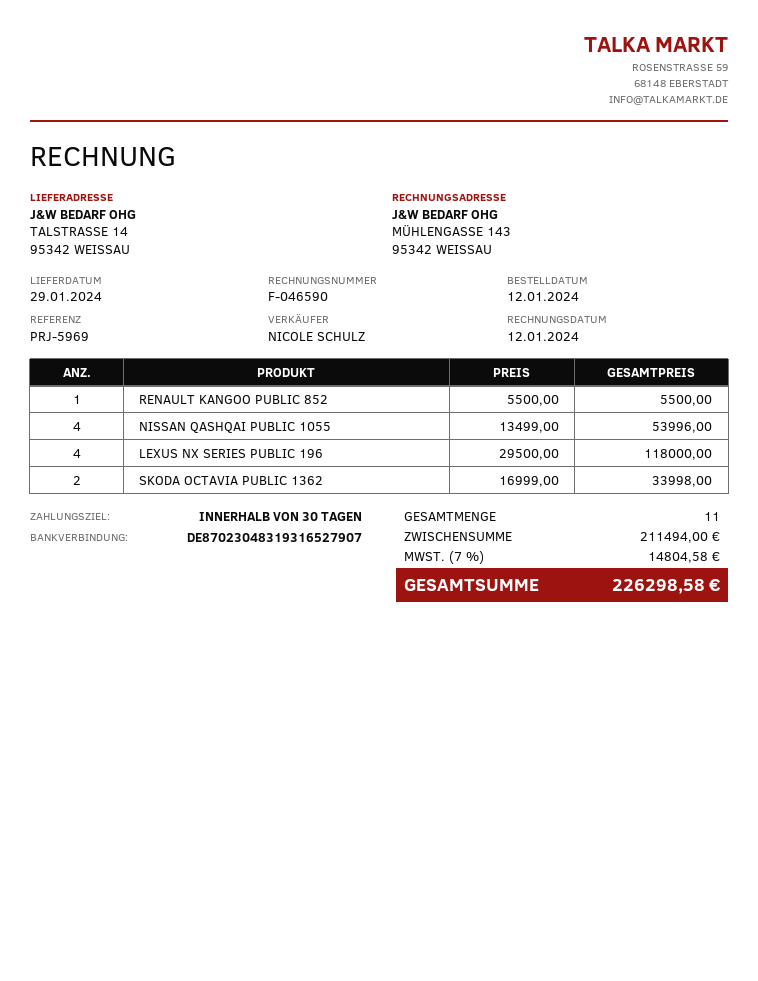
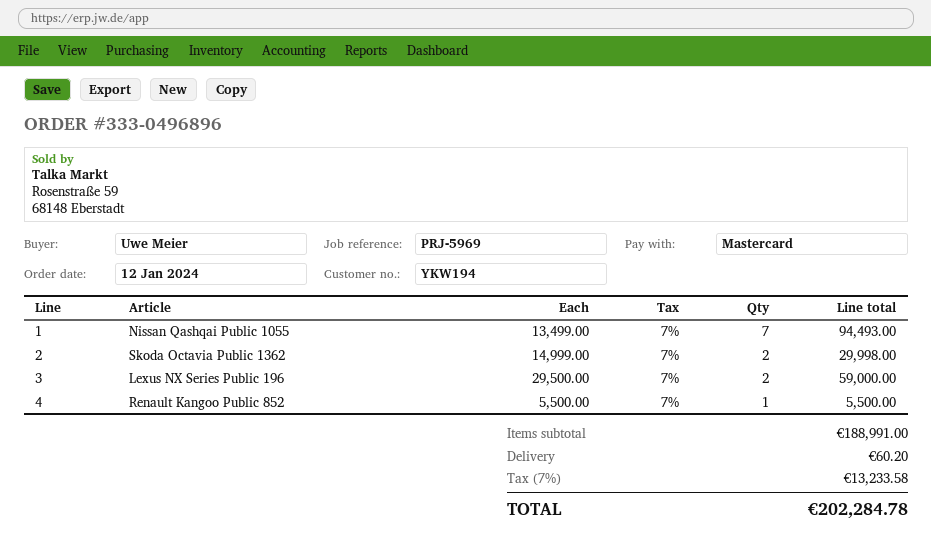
NISSAN QASHQAI PUBLIC 1055: 4 x 13499.00 = 53996.00 -> 7 x 13499.00 = 94493.00
LEXUS NX SERIES PUBLIC 196: 4 x 29500.00 = 118000.00 -> 2 x 29500.00 = 59000.00
SKODA OCTAVIA PUBLIC 1362: 2 x 16999.00 = 33998.00 -> 2 x 14999.00 = 29998.00
subtotal: 211494.00 -> 188991.00
shipping: none -> 60.20
tax: 7% = 14804.58 -> 7% = 13233.58
total: 226298.58 -> 202284.78

